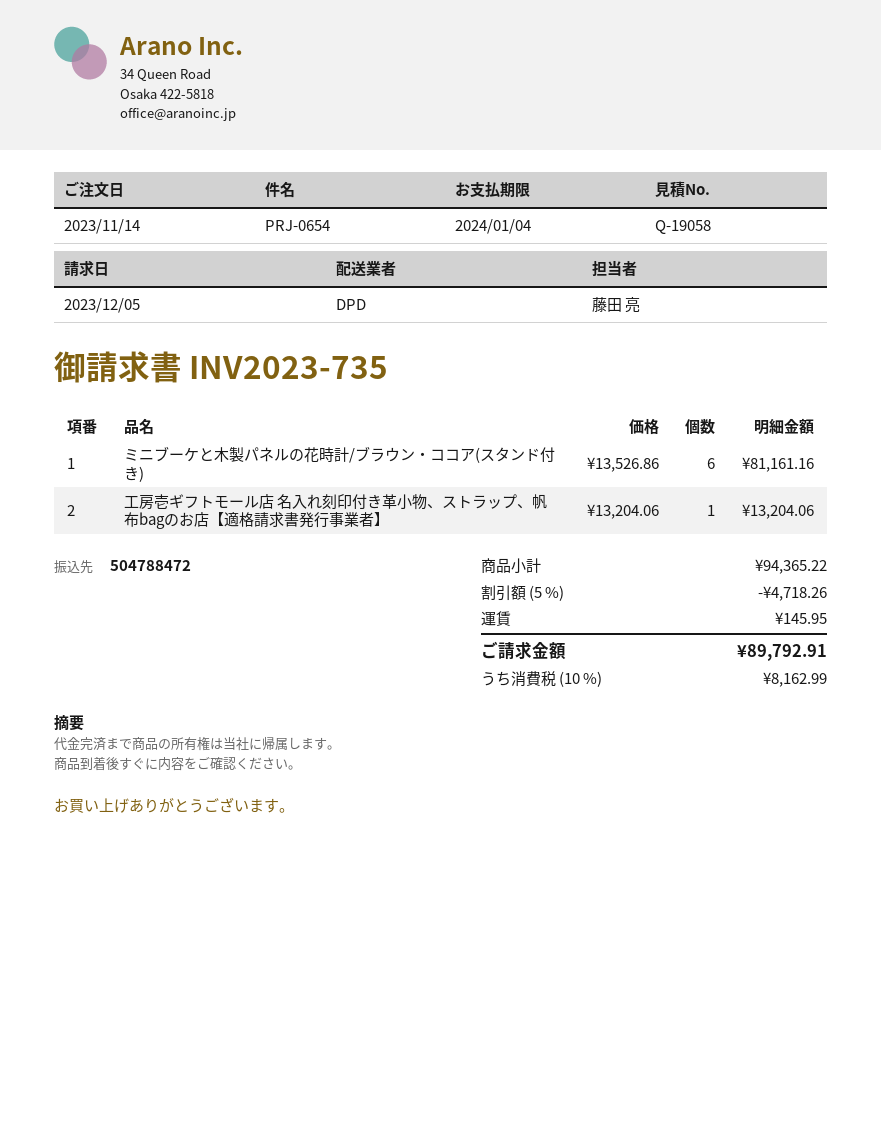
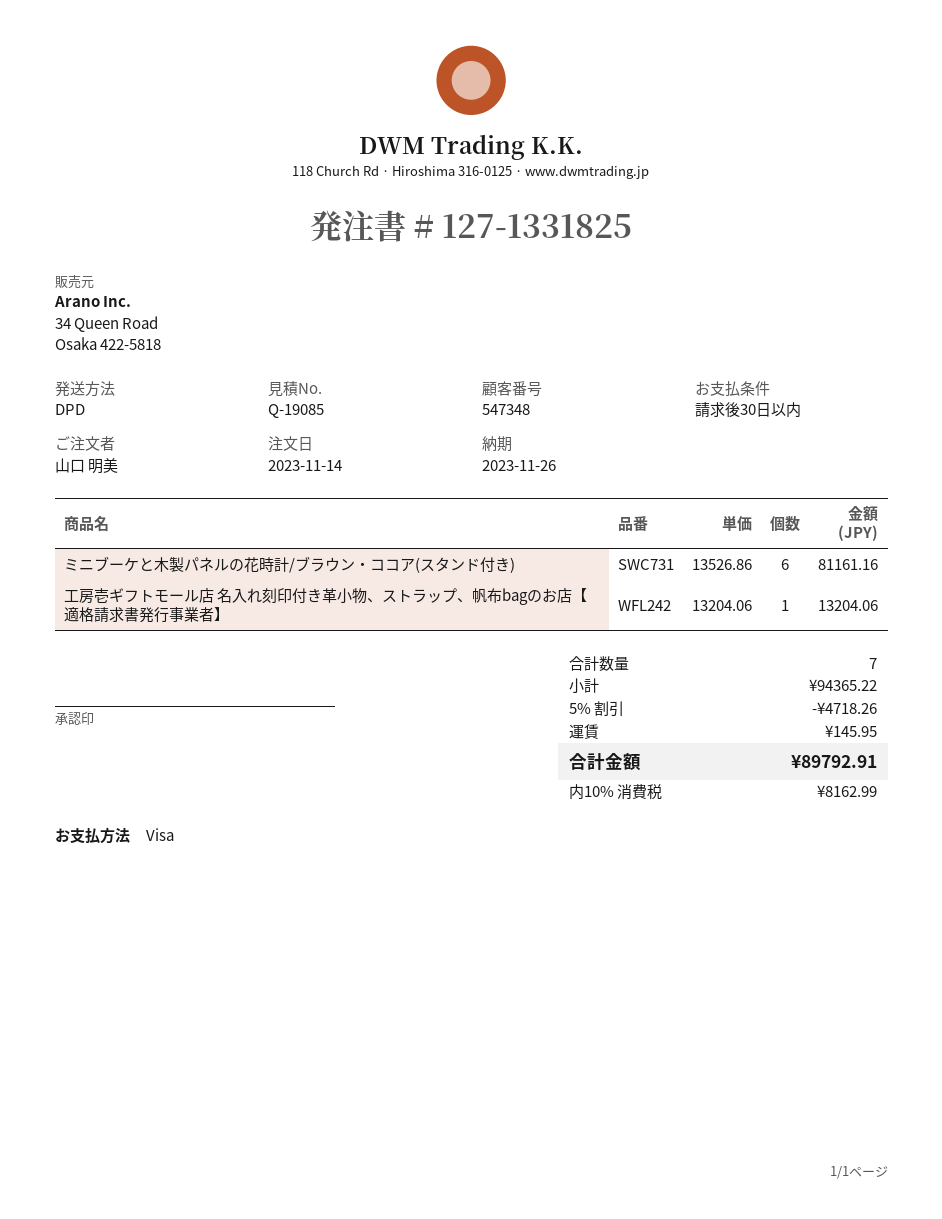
quote number: Q-19058 -> Q-19085

